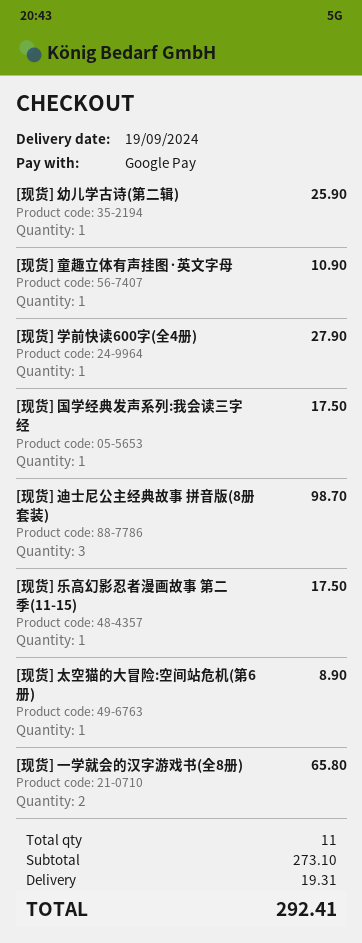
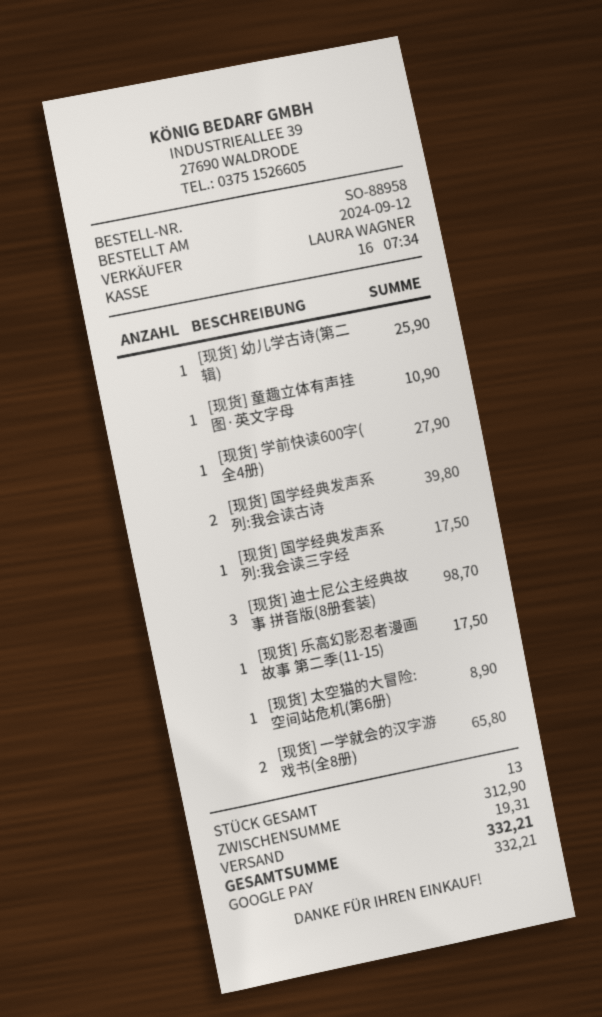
[现货] 国学经典发声系列:我会读古诗: none -> 2 for 39.80
total quantity: 11 -> 13
subtotal: 273.10 -> 312.90
total: 292.41 -> 332.21

